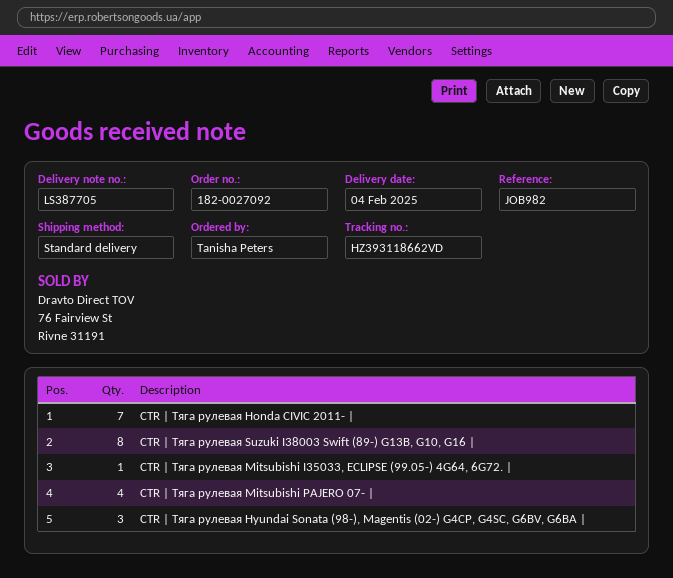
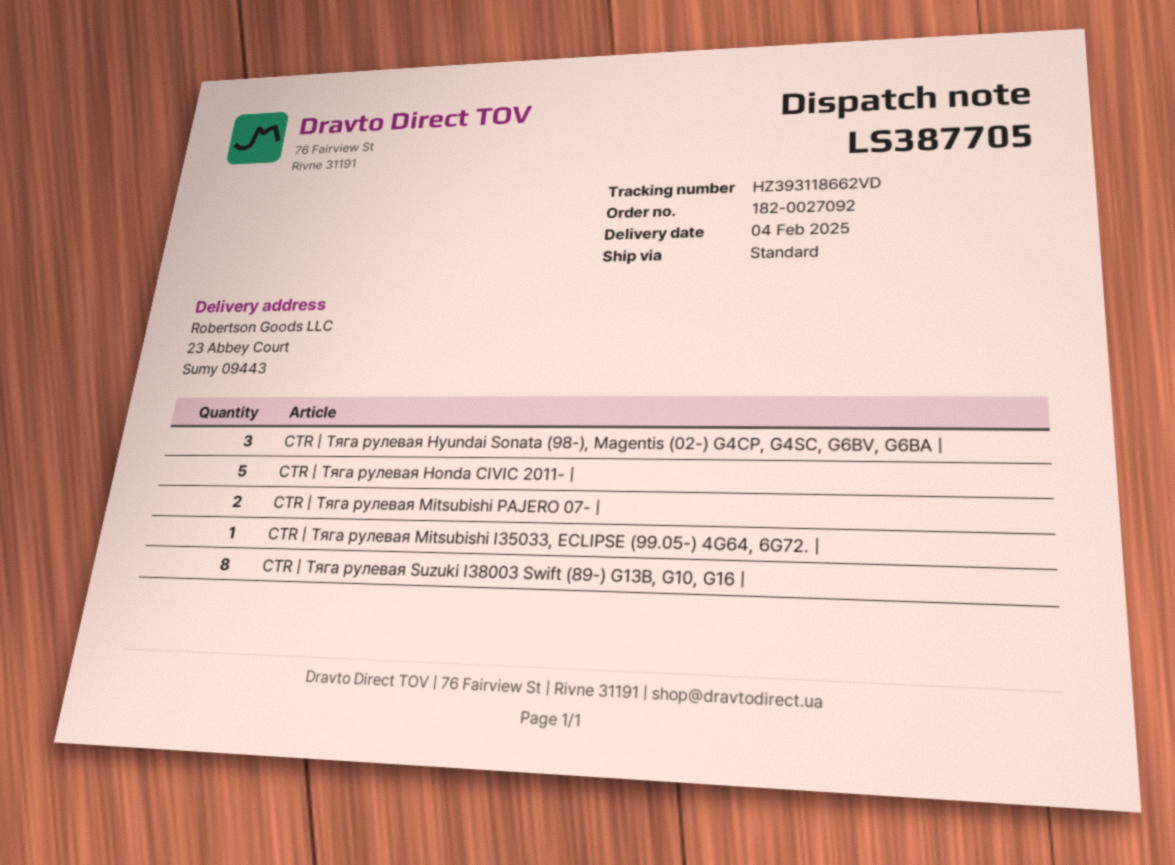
CTR | Тяга рулевая Honda CIVIC 2011- |: 7 -> 5
CTR | Тяга рулевая Mitsubishi PAJERO 07- |: 4 -> 2

